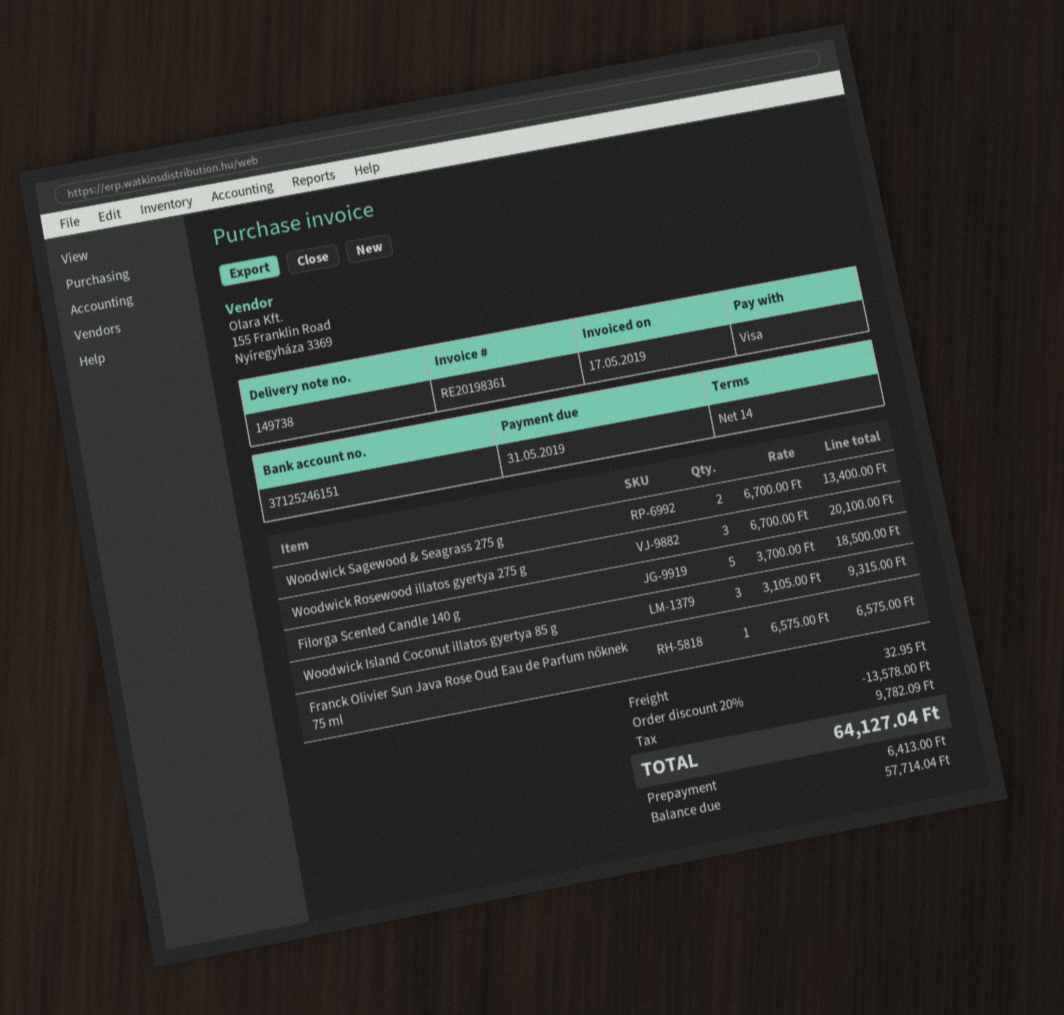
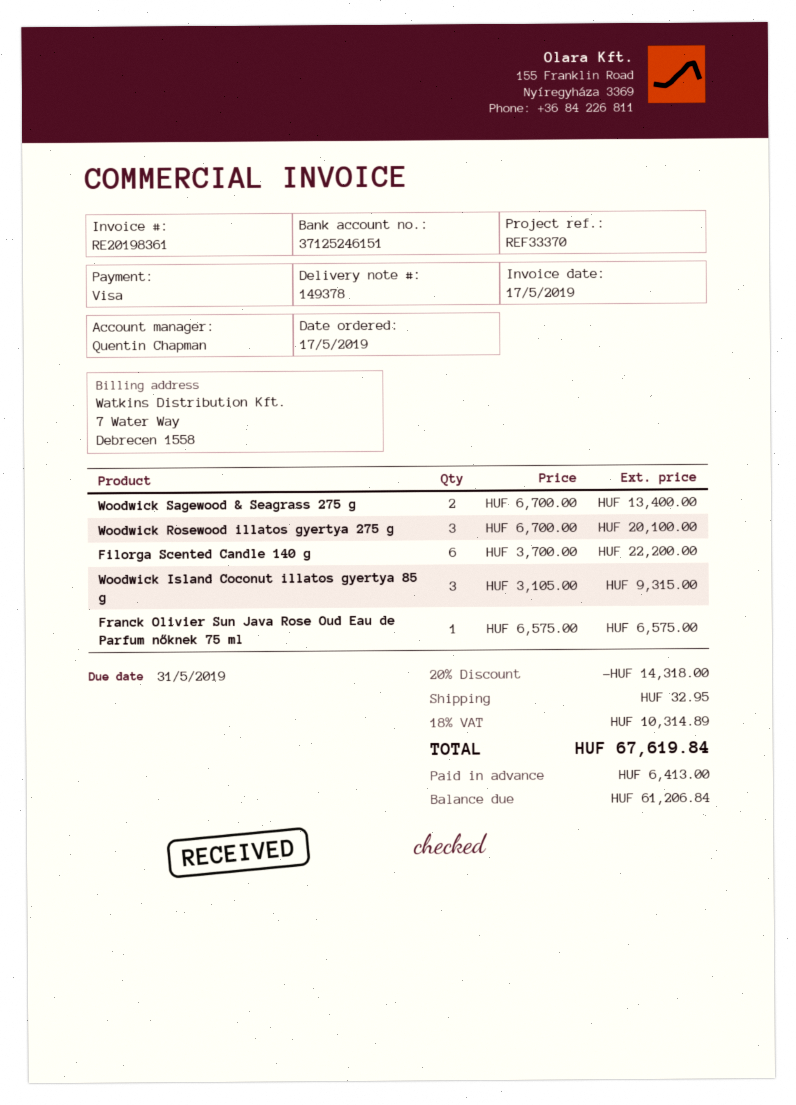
delivery note number: 149738 -> 149378
Filorga Scented Candle 140 g: 5 x 3700.00 = 18500.00 -> 6 x 3700.00 = 22200.00
discount: 20% = 13578.00 -> 20% = 14318.00
tax: 9782.09 -> 10314.89
total: 64127.04 -> 67619.84
balance: 57714.04 -> 61206.84

